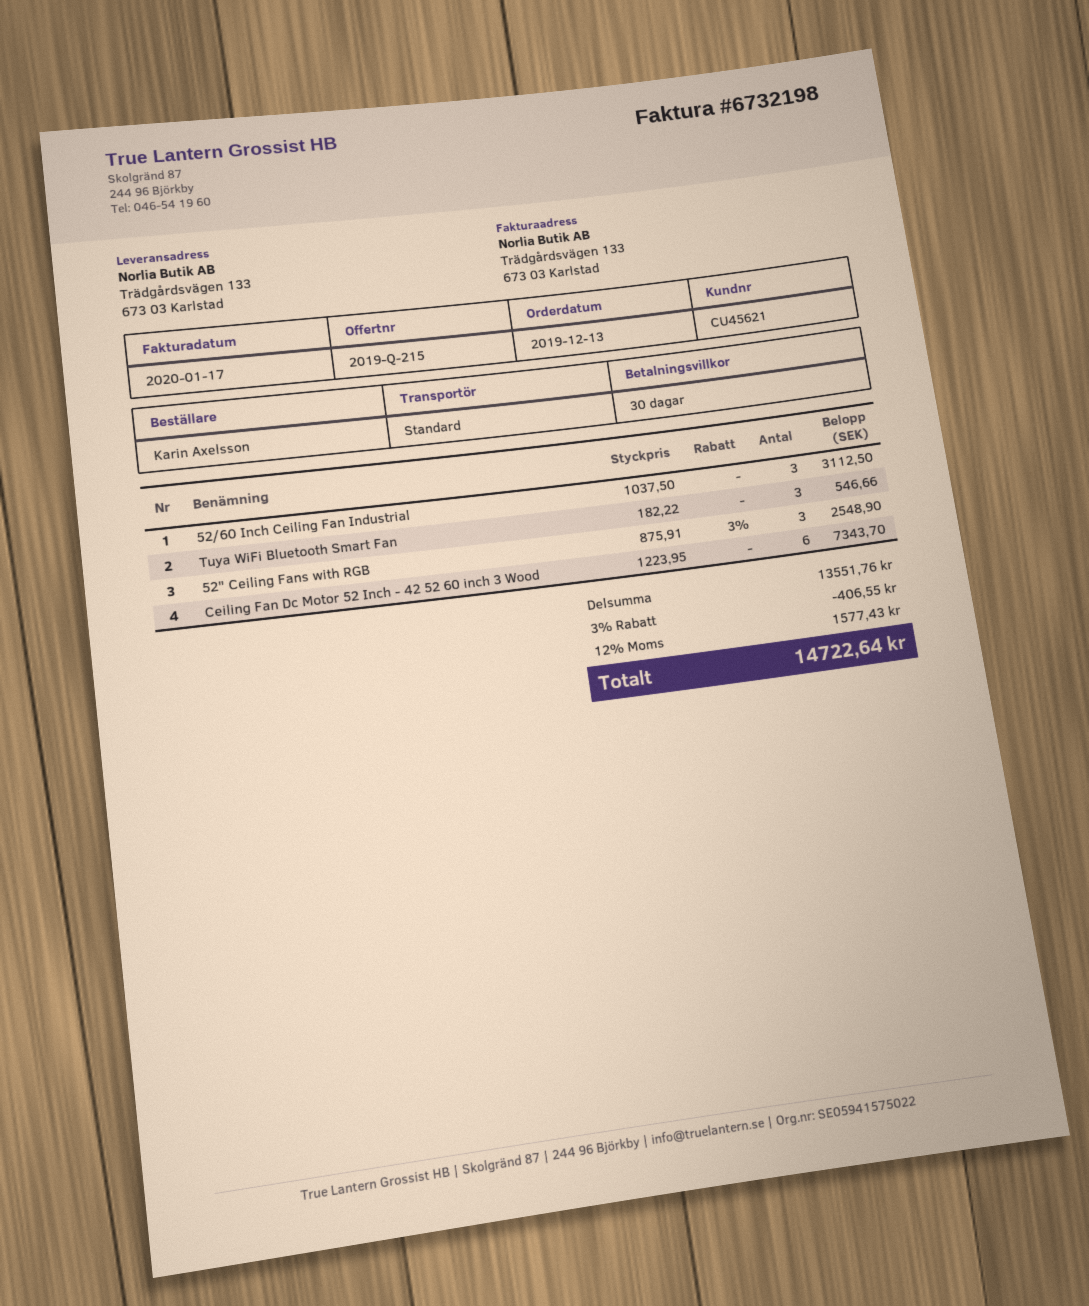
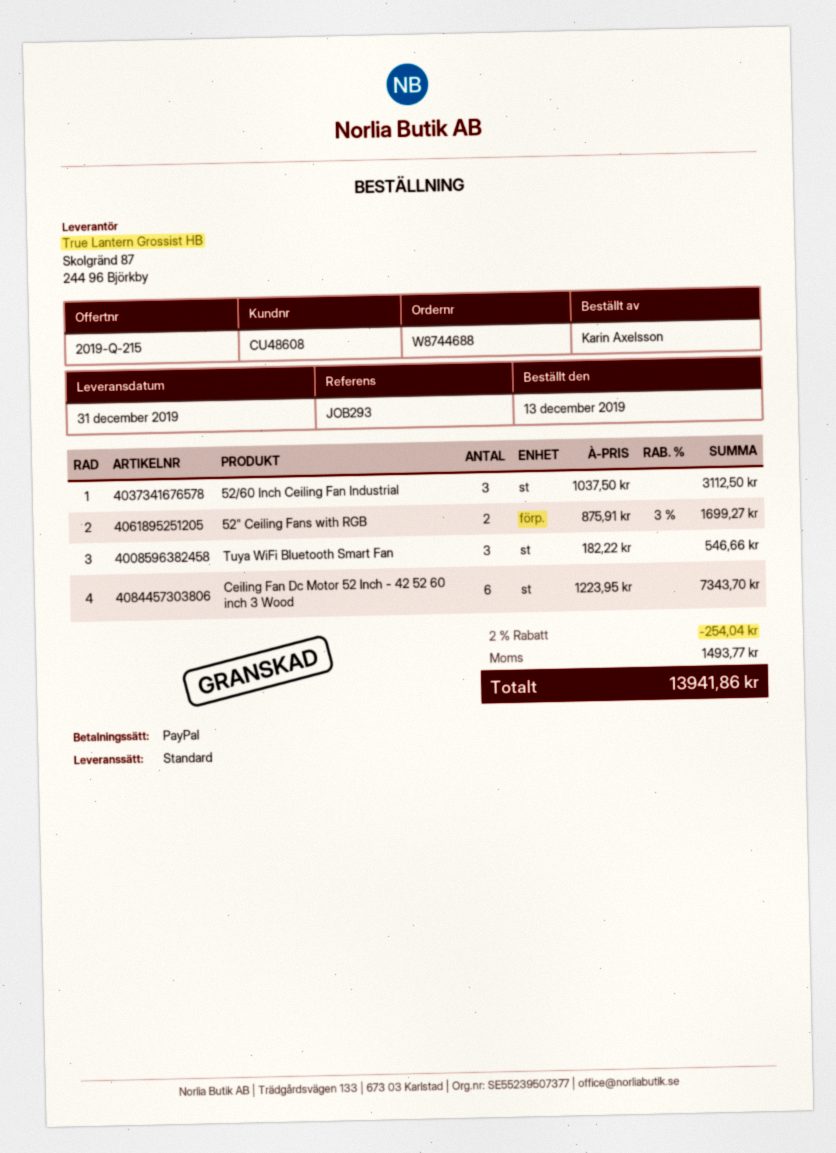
customer number: CU45621 -> CU48608
52" Ceiling Fans with RGB: 3 x 875.91 - 3% = 2548.90 -> 2 x 875.91 - 3% = 1699.27
discount: 3% = 406.55 -> 2% = 254.04
tax: 1577.43 -> 1493.77
total: 14722.64 -> 13941.86

